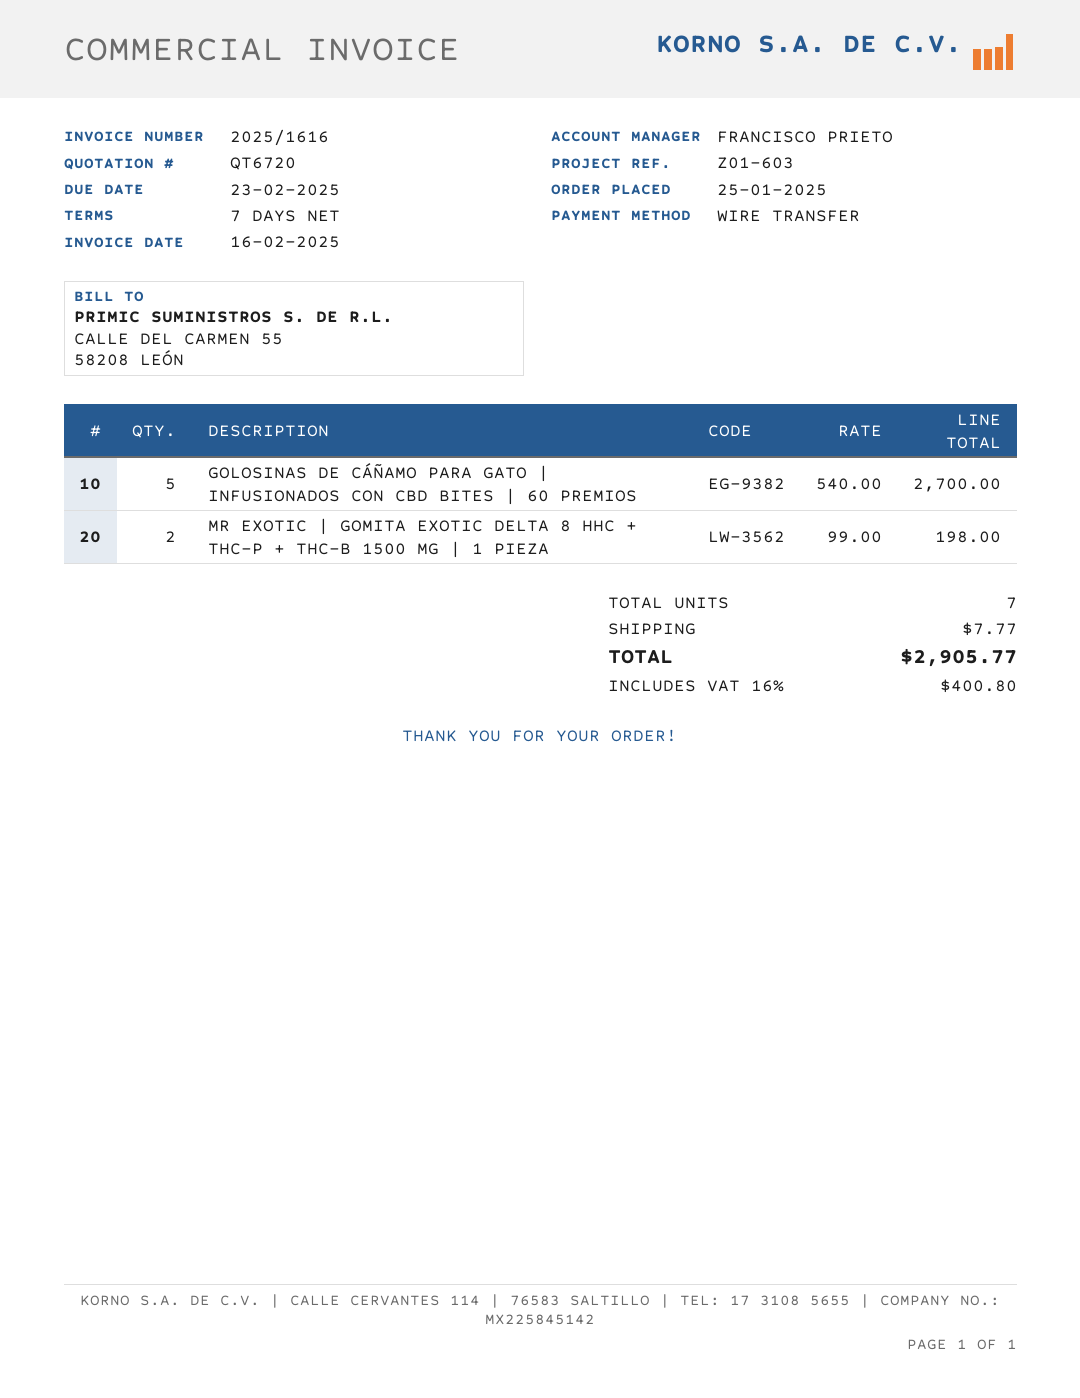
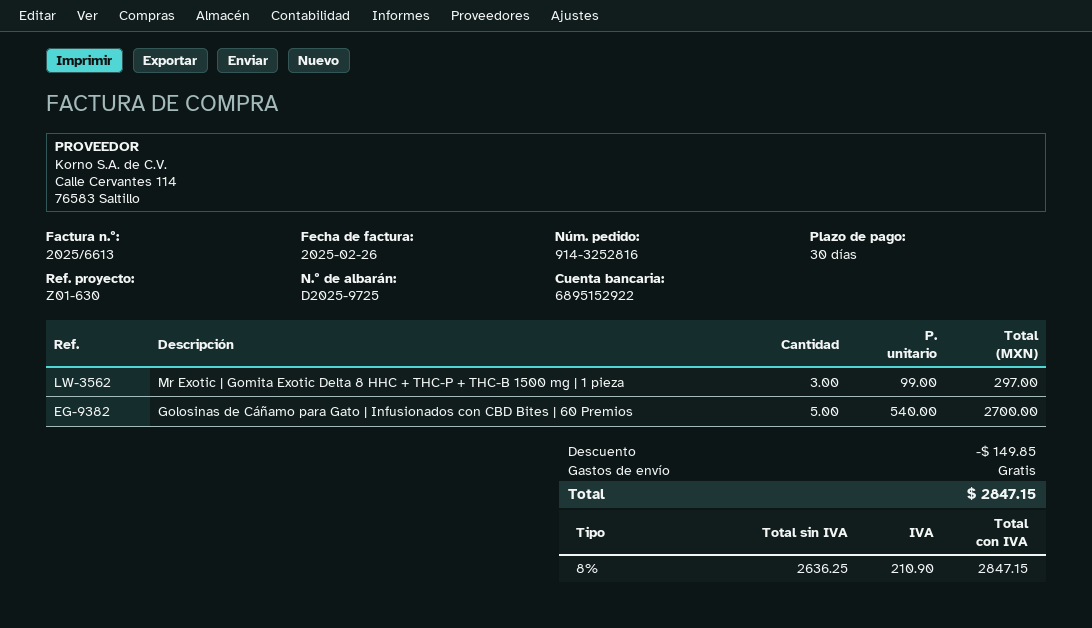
invoice number: 2025/1616 -> 2025/6613
invoice date: 2025-02-16 -> 2025-02-26
payment terms: 7 days -> 30 days
reference: Z01-603 -> Z01-630
MR EXOTIC | GOMITA EXOTIC DELTA 8 HHC + THC-P + THC-B 1500 MG | 1 PIEZA: 2 x 99.00 = 198.00 -> 3 x 99.00 = 297.00
discount: none -> 149.85
shipping: 7.77 -> 0.00
tax: 16% = 400.80 -> 8% = 210.90
total: 2905.77 -> 2847.15

